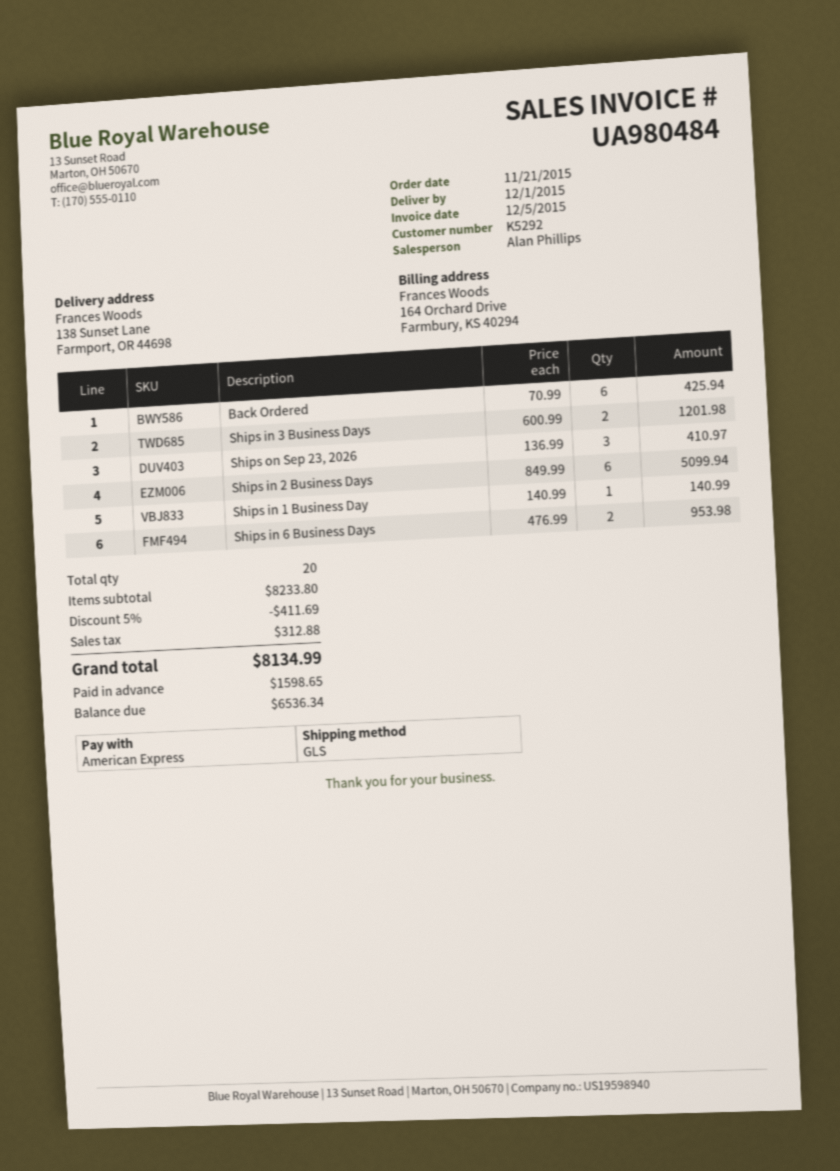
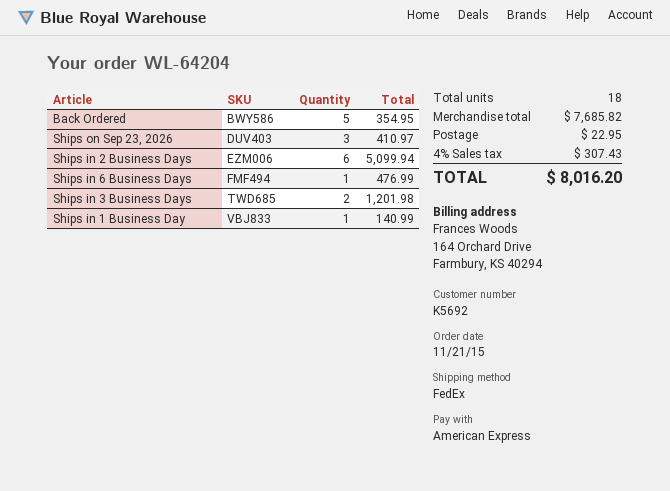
customer number: K5292 -> K5692
shipping method: GLS -> FedEx
Back Ordered: 6 for 425.94 -> 5 for 354.95
Ships in 6 Business Days: 2 for 953.98 -> 1 for 476.99
total quantity: 20 -> 18
subtotal: 8233.80 -> 7685.82
discount: 5% = 411.69 -> none
shipping: none -> 22.95
tax: 312.88 -> 307.43
total: 8134.99 -> 8016.20

